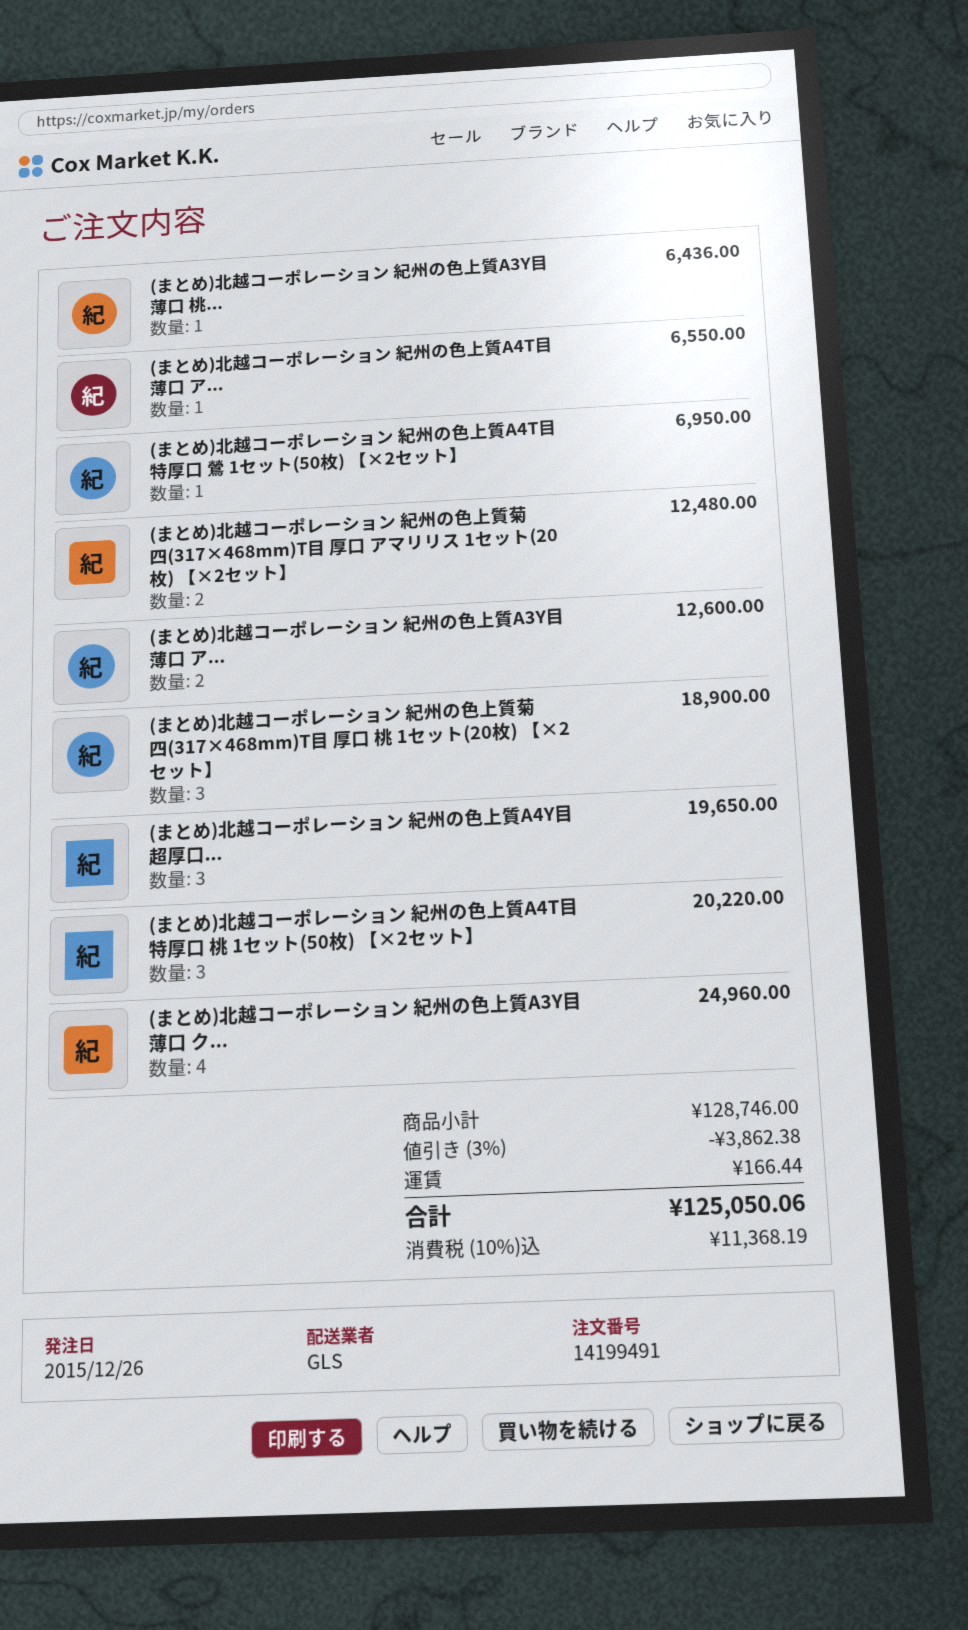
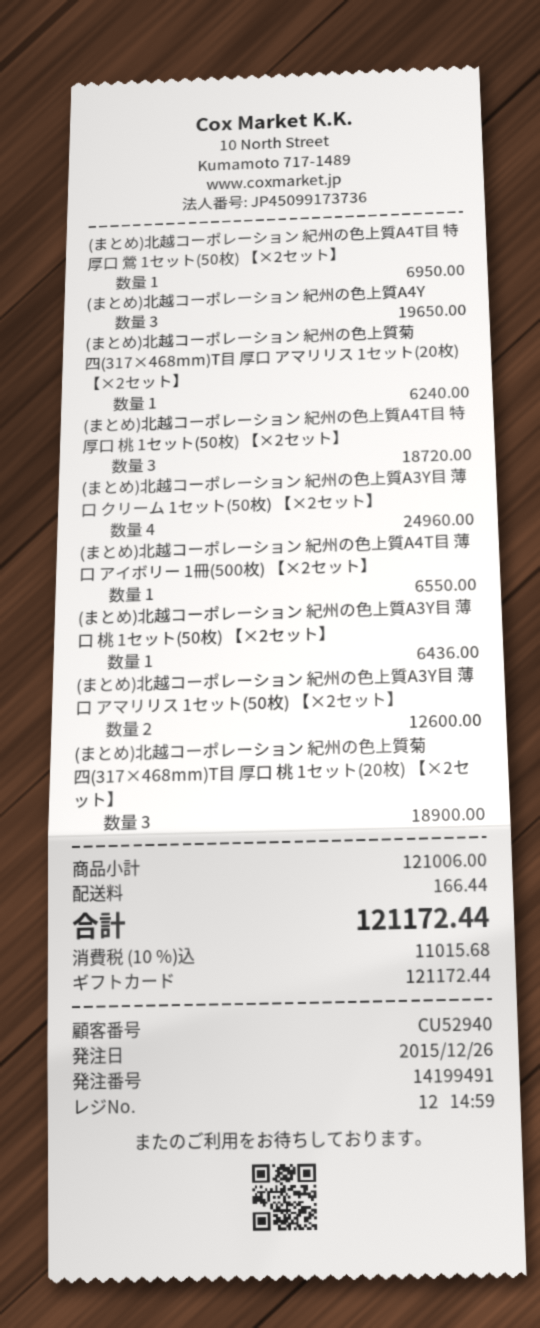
(まとめ)北越コーポレーション 紀州の色上質菊四(317×468mm)T目 厚口 アマリリス 1セット(20枚) 【×2セット】: 2 for 12480.00 -> 1 for 6240.00
(まとめ)北越コーポレーション 紀州の色上質A4T目 特厚口 桃 1セット(50枚) 【×2セット】: 3 for 20220.00 -> 3 for 18720.00
subtotal: 128746.00 -> 121006.00
discount: 3% = 3862.38 -> none
tax: 10% = 11368.19 -> 10% = 11015.68
total: 125050.06 -> 121172.44

